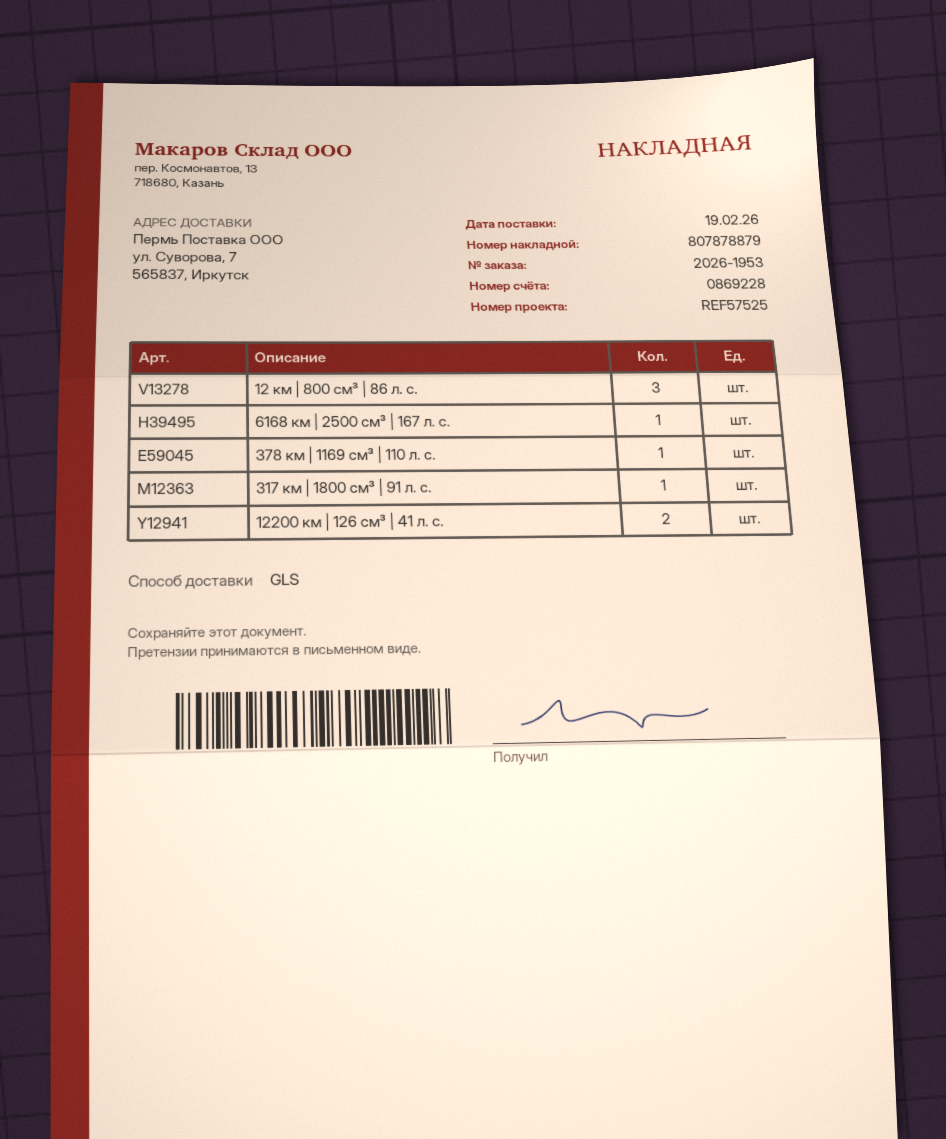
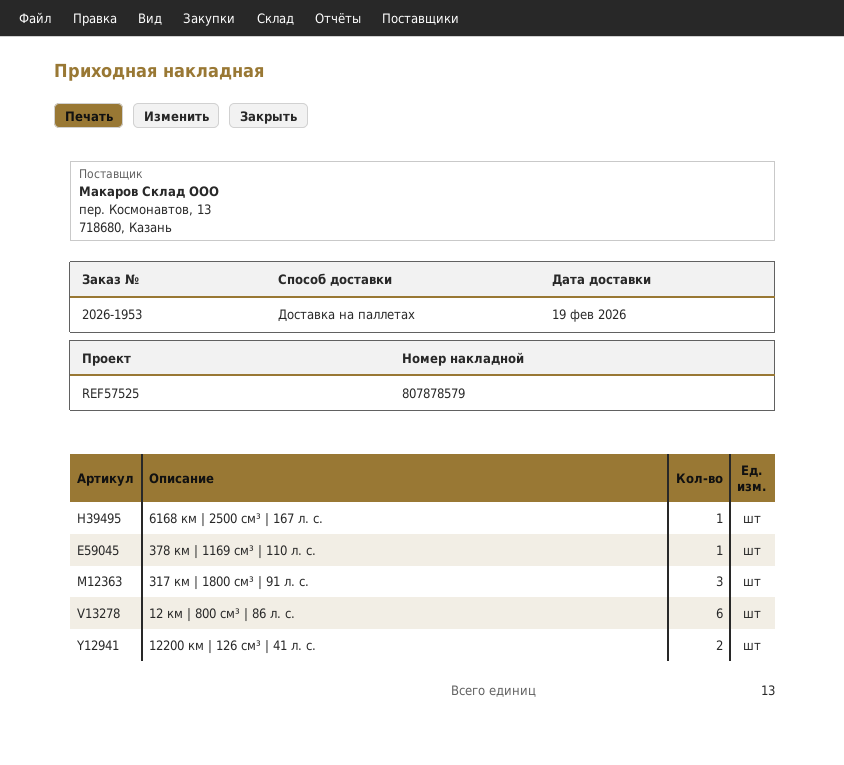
delivery note number: 807878879 -> 807878579
shipping method: GLS -> pallet freight
12 км | 800 см³ | 86 л. с.: 3 -> 6
317 км | 1800 см³ | 91 л. с.: 1 -> 3

